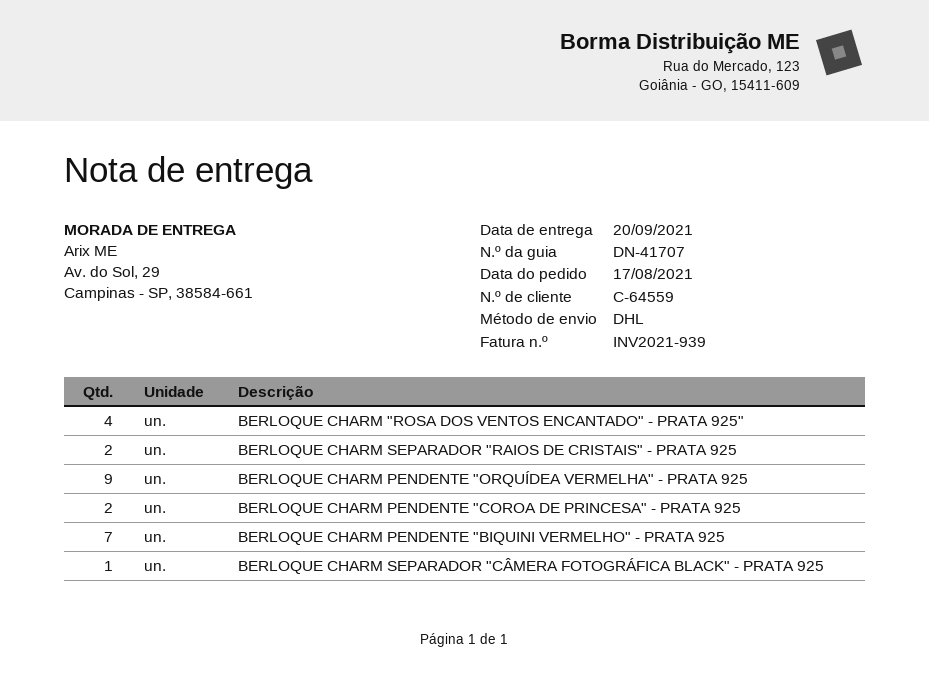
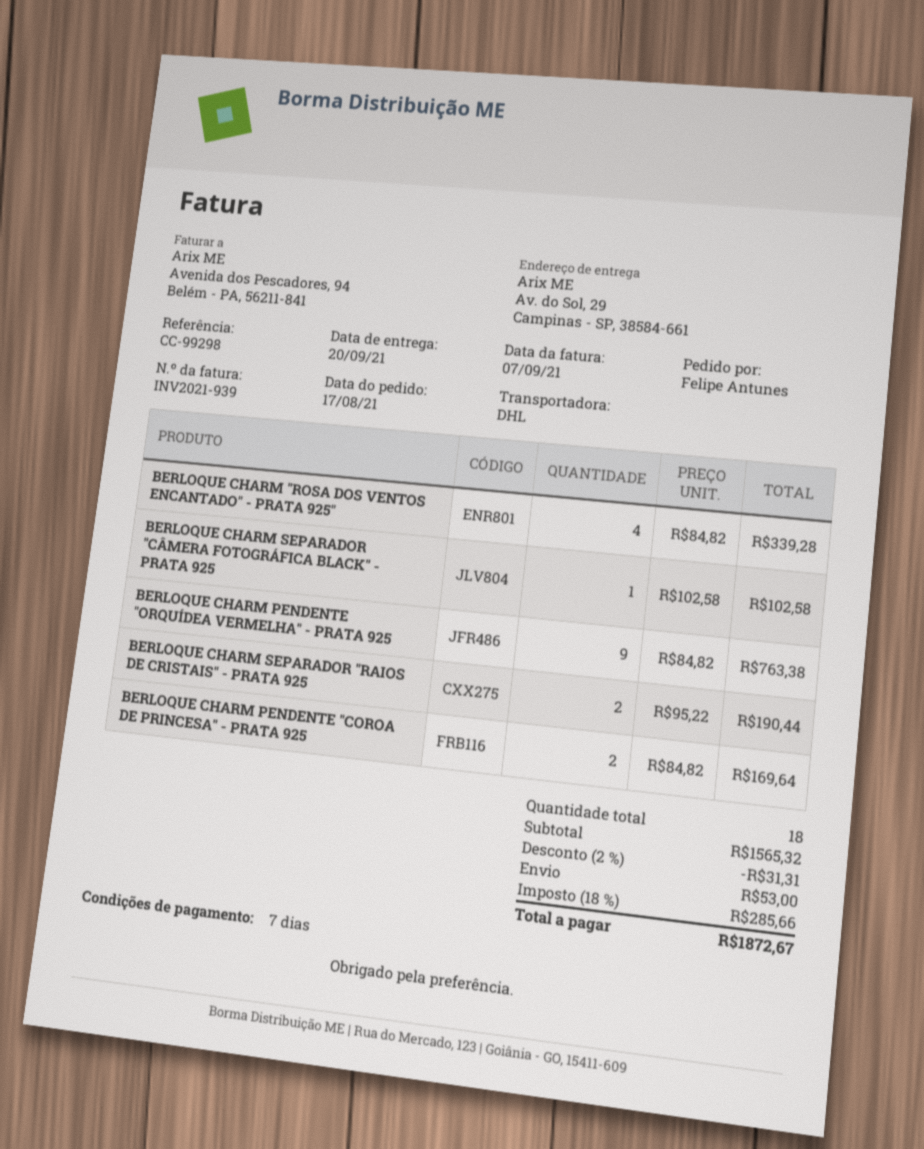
BERLOQUE CHARM PENDENTE "BIQUINI VERMELHO" - PRATA 925: 7 -> none

